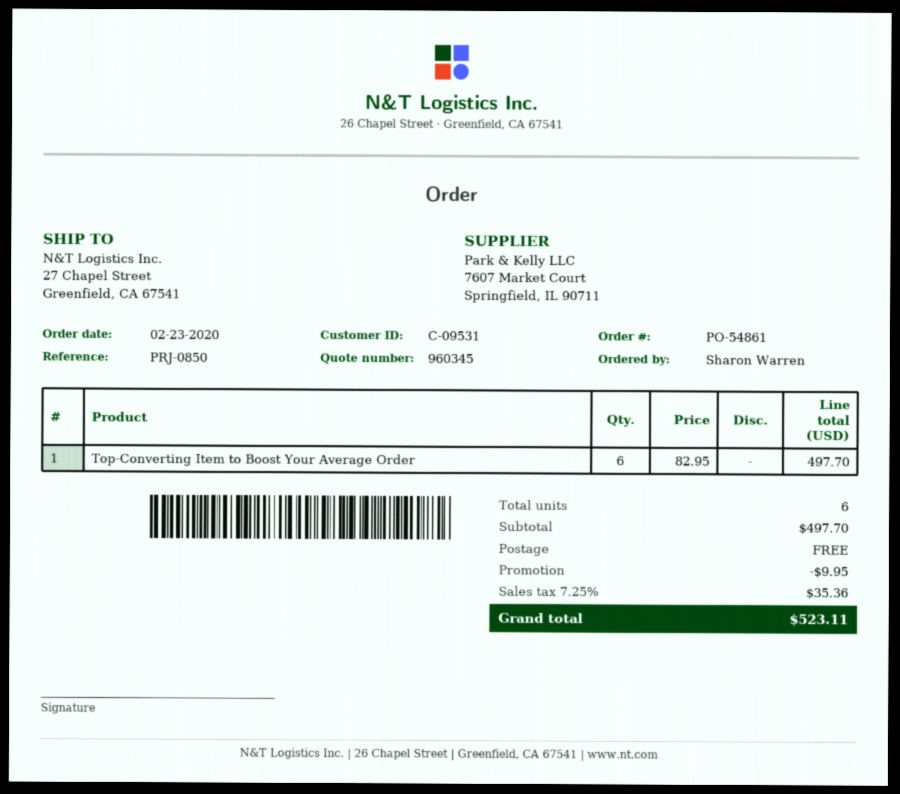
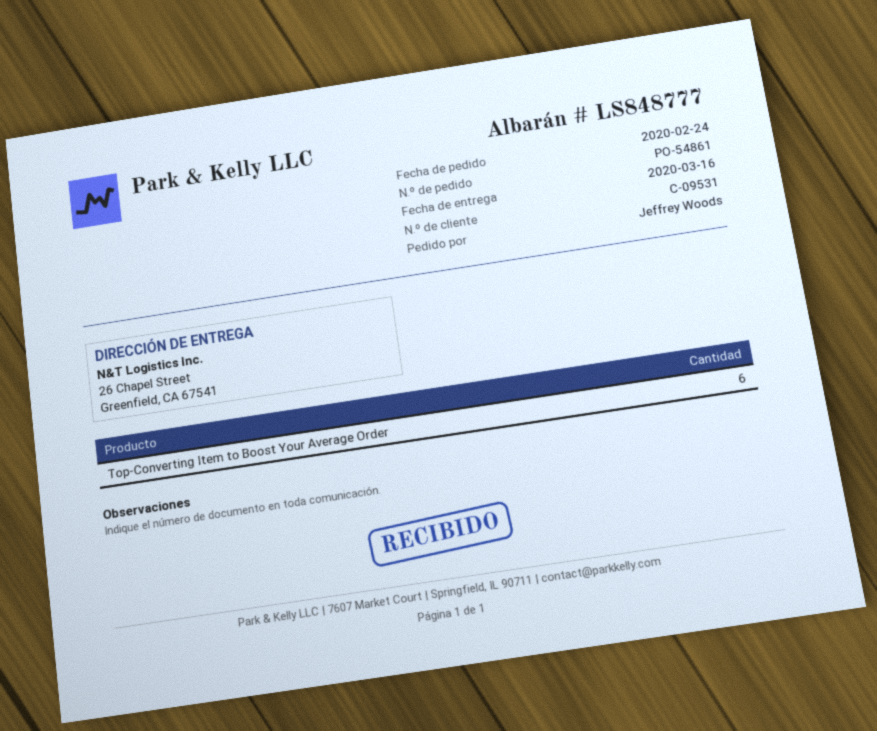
order date: 2020-02-23 -> 2020-02-24
ordered by: Sharon Warren -> Jeffrey Woods
ship to: 27 Chapel Street, Greenfield, CA 67541 -> 26 Chapel Street, Greenfield, CA 67541

